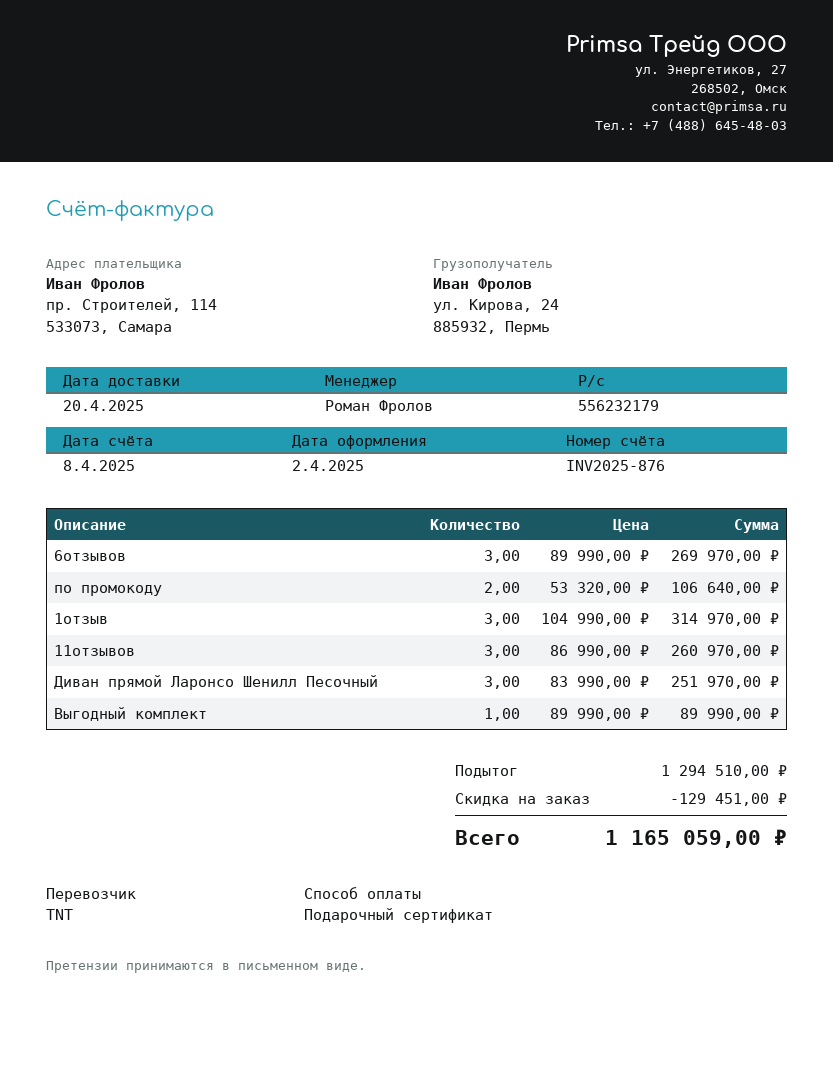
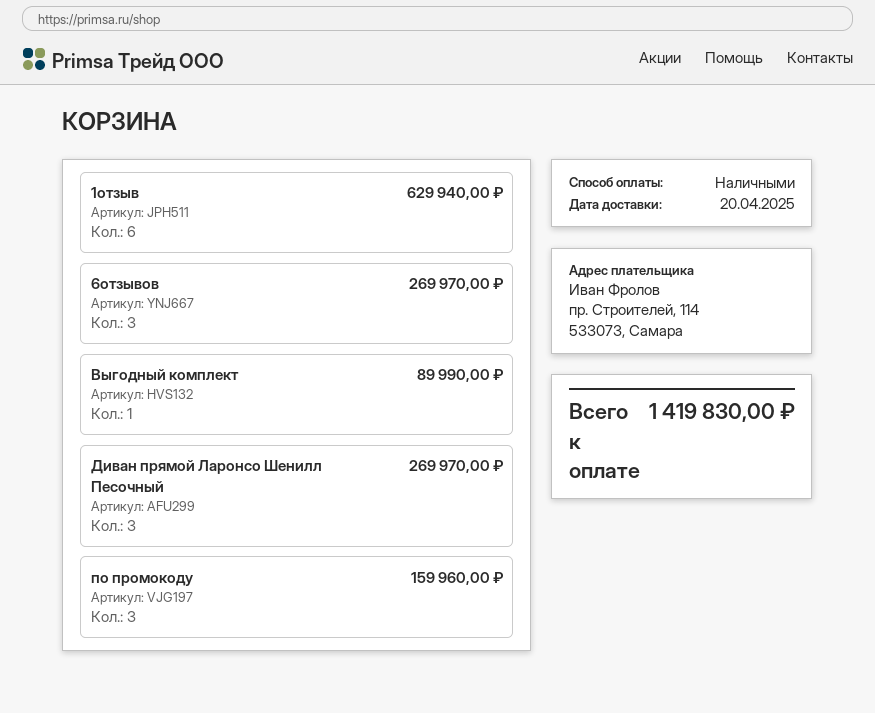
payment method: gift card -> cash
по промокоду: 2 for 106640.00 -> 3 for 159960.00
1отзыв: 3 for 314970.00 -> 6 for 629940.00
11отзывов: 3 for 260970.00 -> none
Диван прямой Ларонсо Шенилл Песочный: 3 for 251970.00 -> 3 for 269970.00
discount: 129451.00 -> none
total: 1165059.00 -> 1419830.00

